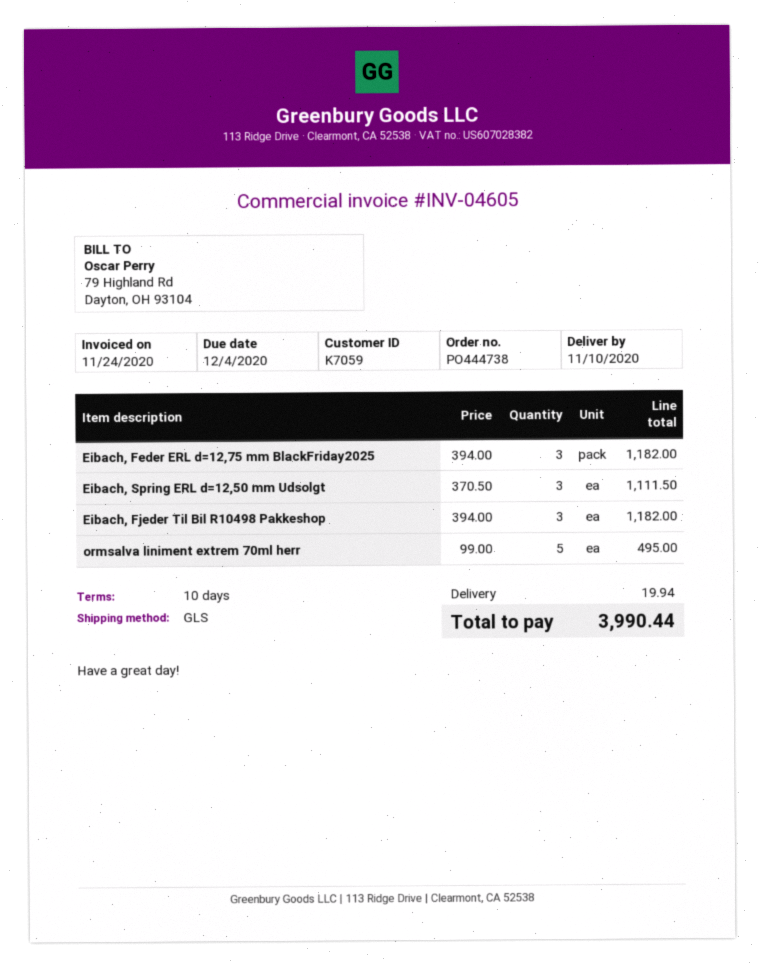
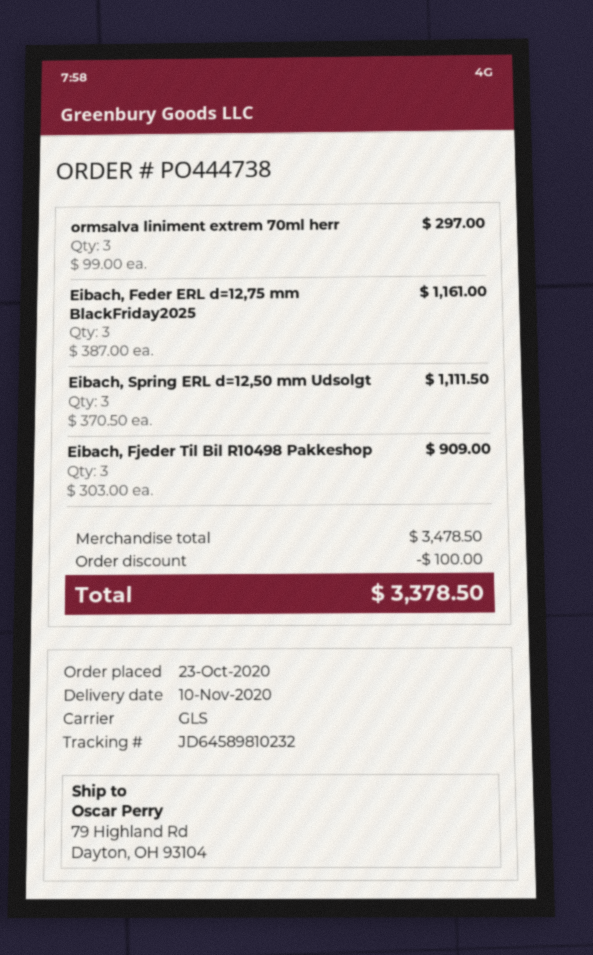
Eibach, Feder ERL d=12,75 mm BlackFriday2025: 3 x 394.00 = 1182.00 -> 3 x 387.00 = 1161.00
Eibach, Fjeder Til Bil R10498 Pakkeshop: 3 x 394.00 = 1182.00 -> 3 x 303.00 = 909.00
ormsalva liniment extrem 70ml herr: 5 x 99.00 = 495.00 -> 3 x 99.00 = 297.00
discount: none -> 100.00
shipping: 19.94 -> none
total: 3990.44 -> 3378.50

